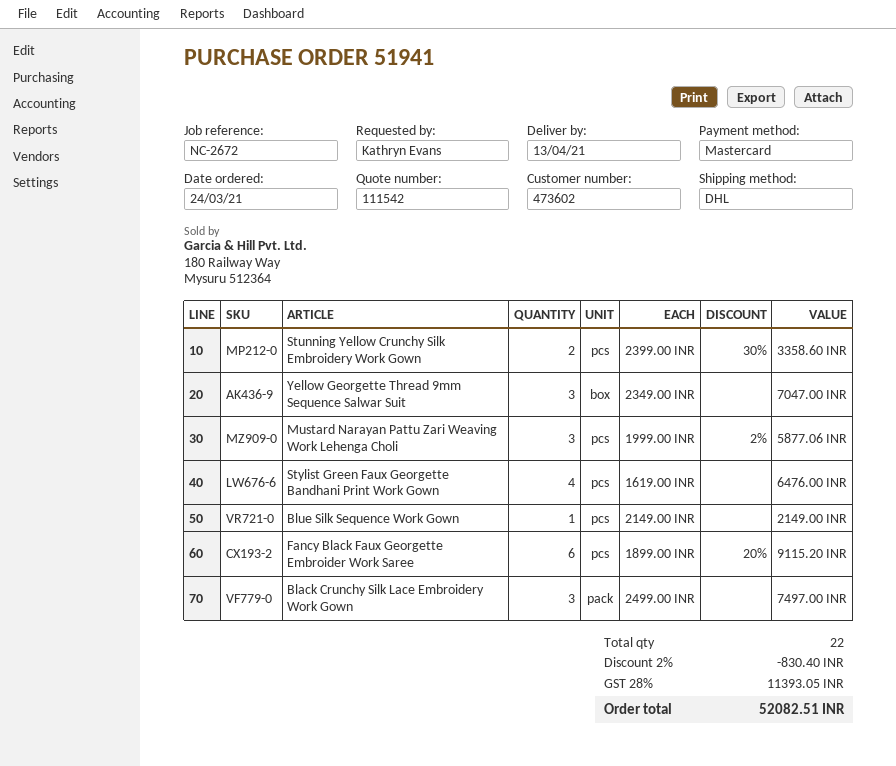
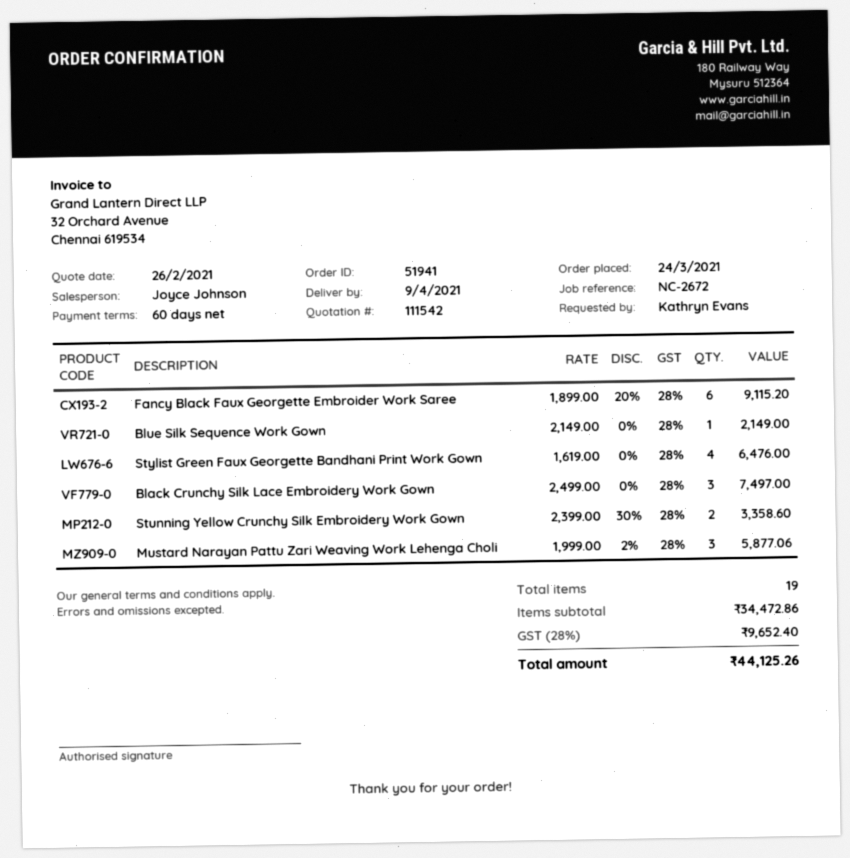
delivery date: 2021-04-13 -> 2021-04-09
Yellow Georgette Thread 9mm Sequence Salwar Suit: 3 x 2349.00 = 7047.00 -> none
total quantity: 22 -> 19
discount: 2% = 830.40 -> none
tax: 28% = 11393.05 -> 28% = 9652.40
total: 52082.51 -> 44125.26

